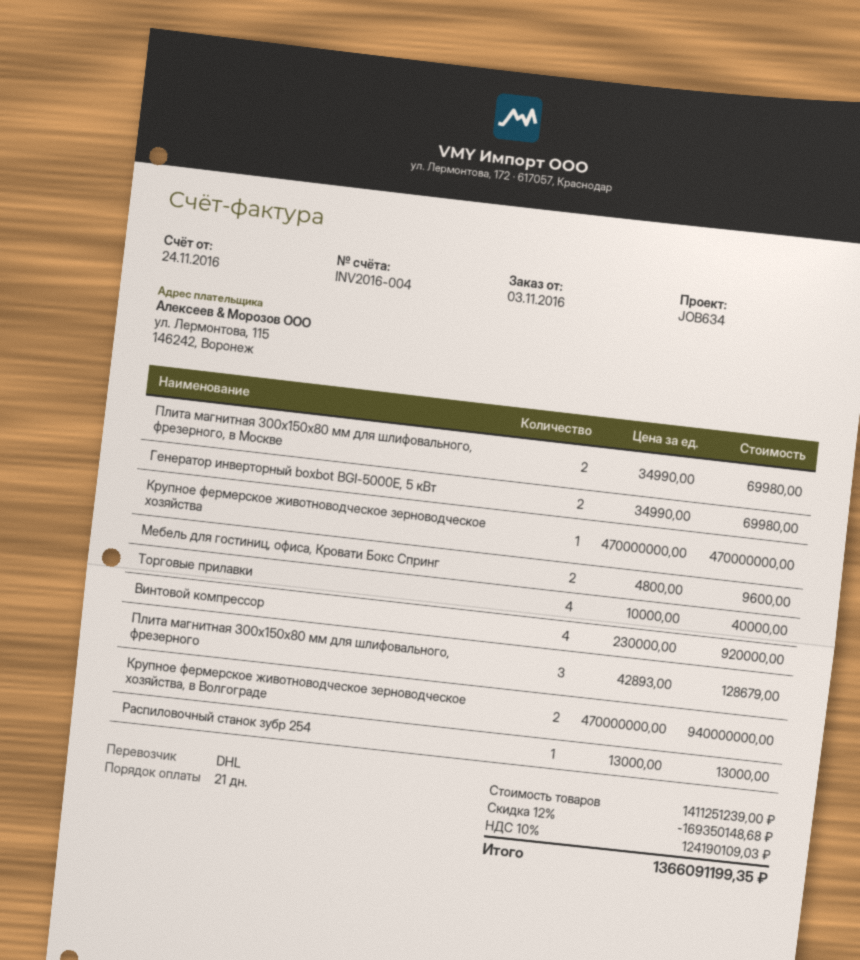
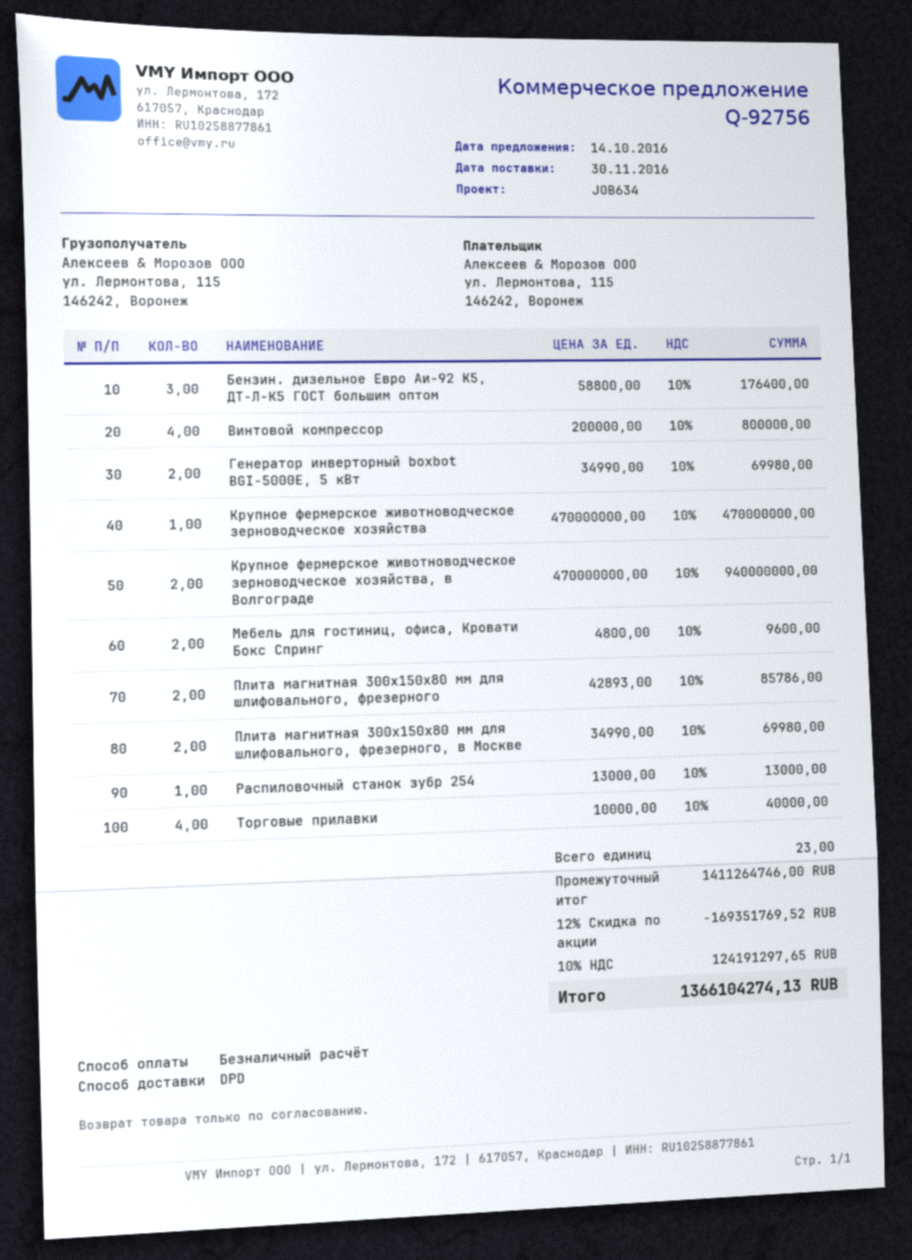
shipping method: DHL -> DPD
Винтовой компрессор: 4 x 230000.00 = 920000.00 -> 4 x 200000.00 = 800000.00
Плита магнитная 300х150х80 мм для шлифовального, фрезерного: 3 x 42893.00 = 128679.00 -> 2 x 42893.00 = 85786.00
Бензин. дизельное Евро Аи-92 К5, ДТ-Л-К5 ГОСТ большим оптом: none -> 3 x 58800.00 = 176400.00
subtotal: 1411251239.00 -> 1411264746.00
discount: 12% = 169350148.68 -> 12% = 169351769.52
tax: 10% = 124190109.03 -> 10% = 124191297.65
total: 1366091199.35 -> 1366104274.13

